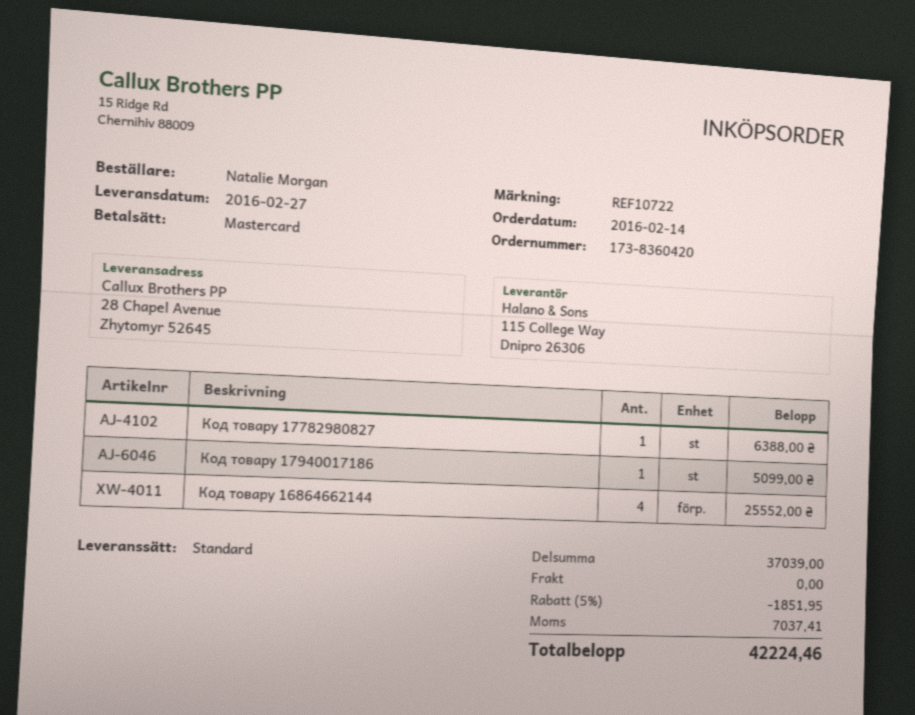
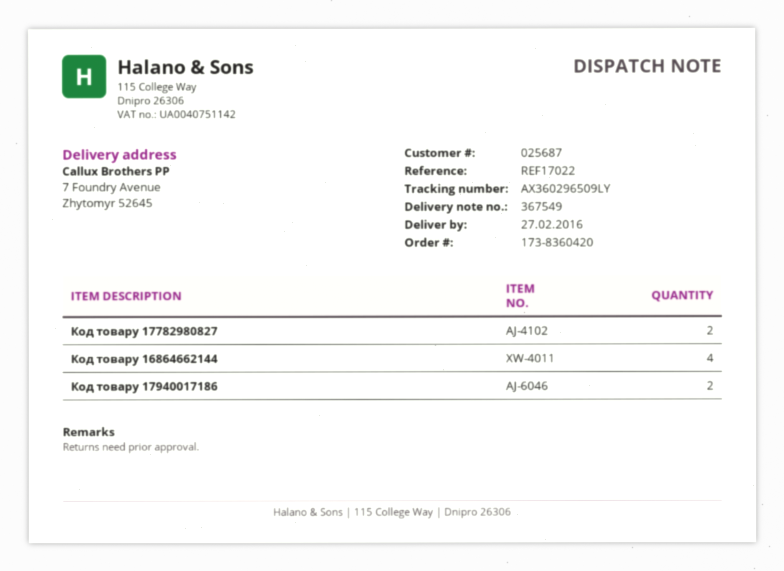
reference: REF10722 -> REF17022
ship to: 28 Chapel Avenue, Zhytomyr 52645 -> 7 Foundry Avenue, Zhytomyr 52645
Код товару 17782980827: 1 -> 2
Код товару 17940017186: 1 -> 2

